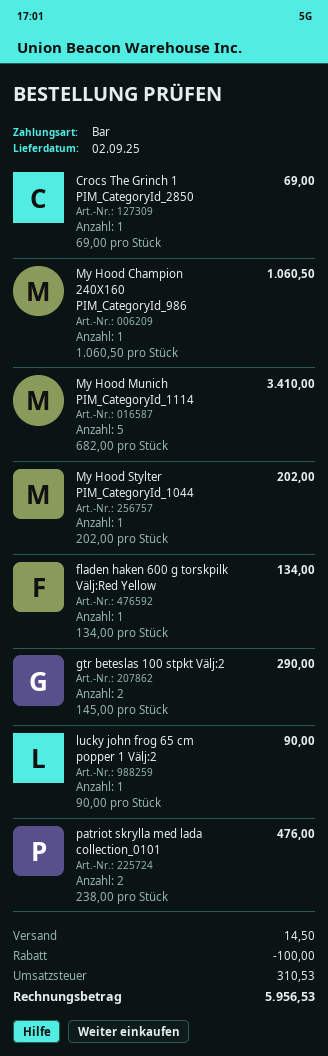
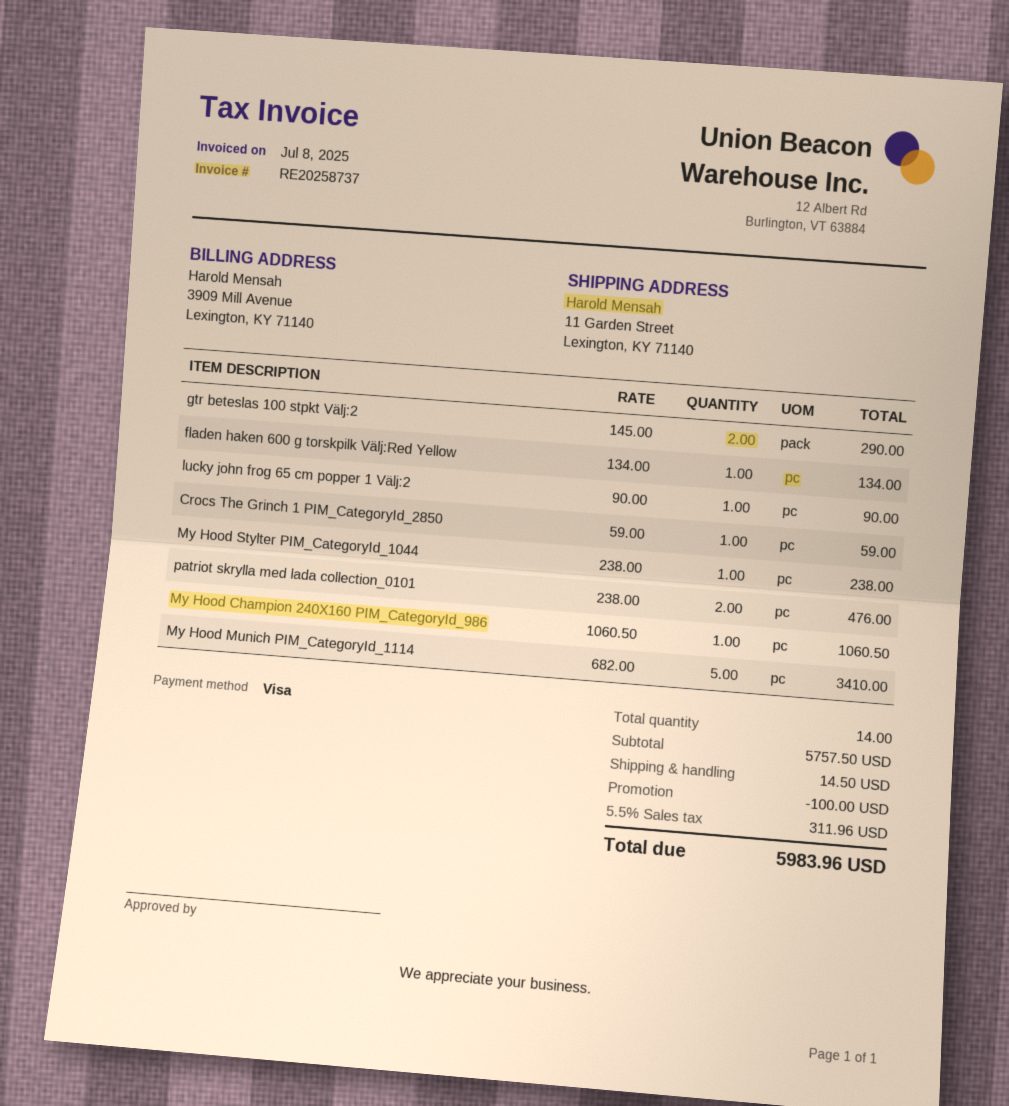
payment method: cash -> Visa
Crocs The Grinch 1 PIM_CategoryId_2850: 1 x 69.00 = 69.00 -> 1 x 59.00 = 59.00
My Hood Stylter PIM_CategoryId_1044: 1 x 202.00 = 202.00 -> 1 x 238.00 = 238.00
tax: 310.53 -> 311.96
total: 5956.53 -> 5983.96

